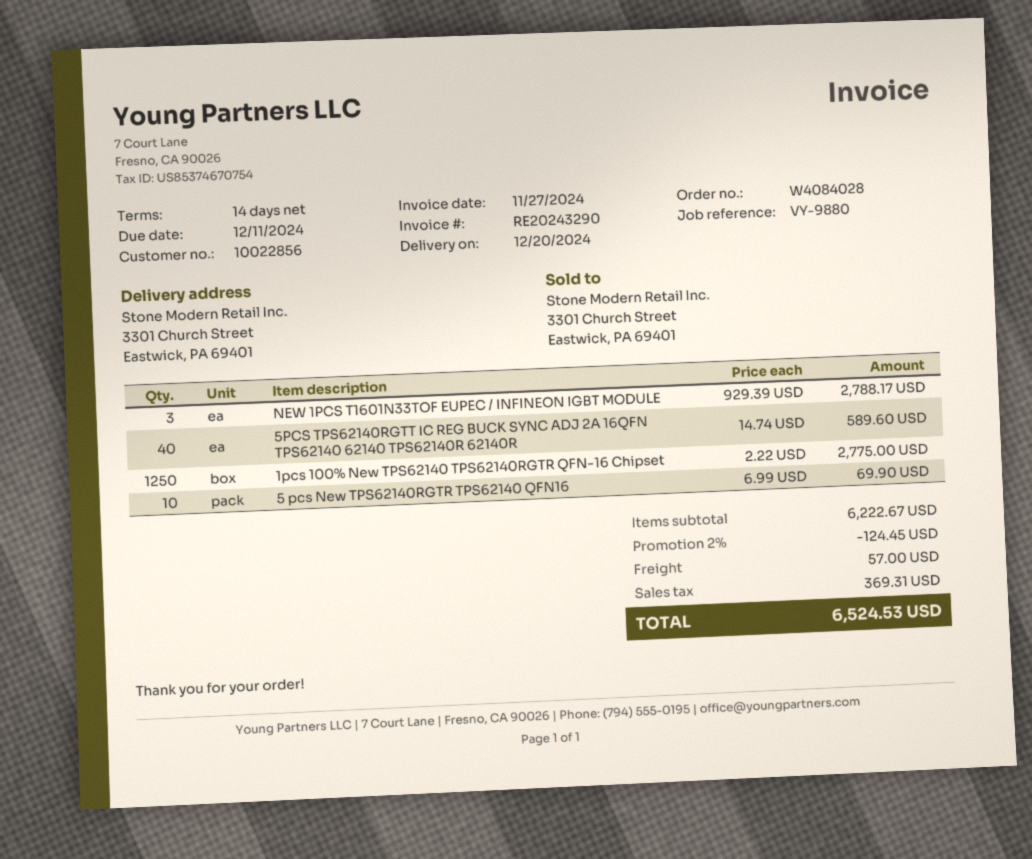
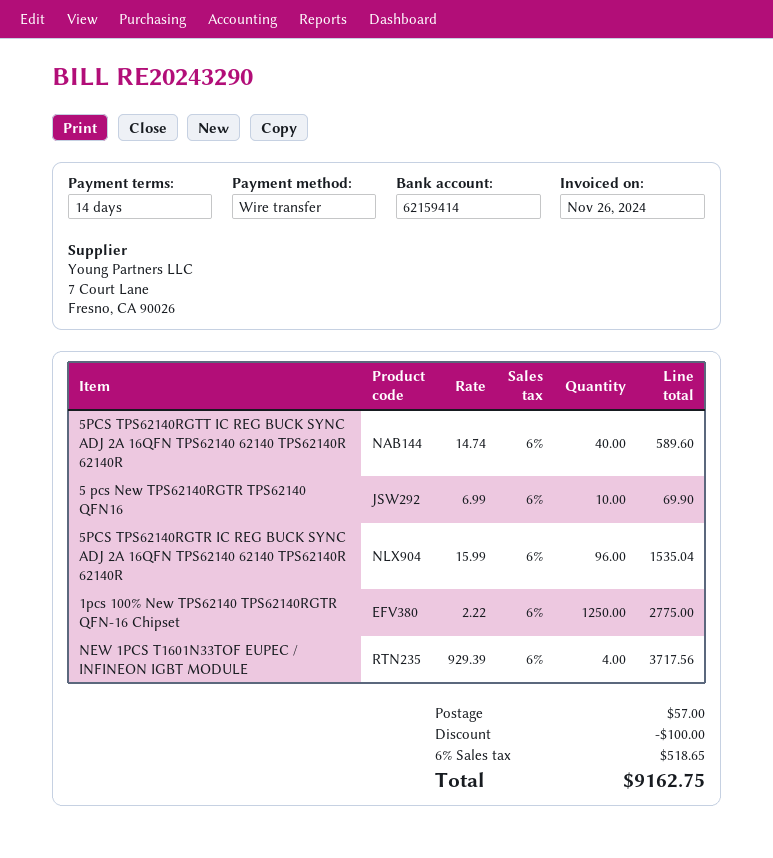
invoice date: 2024-11-27 -> 2024-11-26
NEW 1PCS T1601N33TOF EUPEC / INFINEON IGBT MODULE: 3 x 929.39 = 2788.17 -> 4 x 929.39 = 3717.56
5PCS TPS62140RGTR IC REG BUCK SYNC ADJ 2A 16QFN TPS62140 62140 TPS62140R 62140R: none -> 96 x 15.99 = 1535.04
discount: 124.45 -> 100.00
tax: 369.31 -> 518.65
total: 6524.53 -> 9162.75

